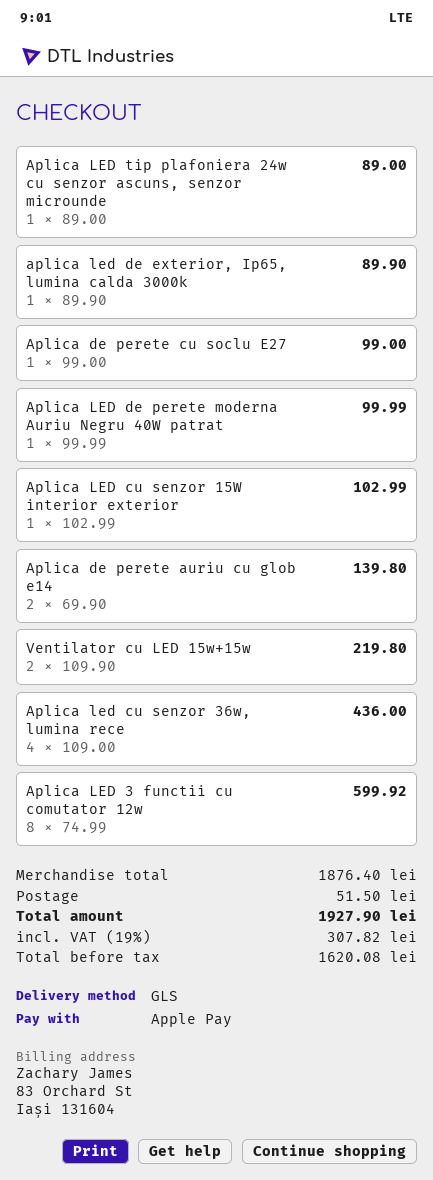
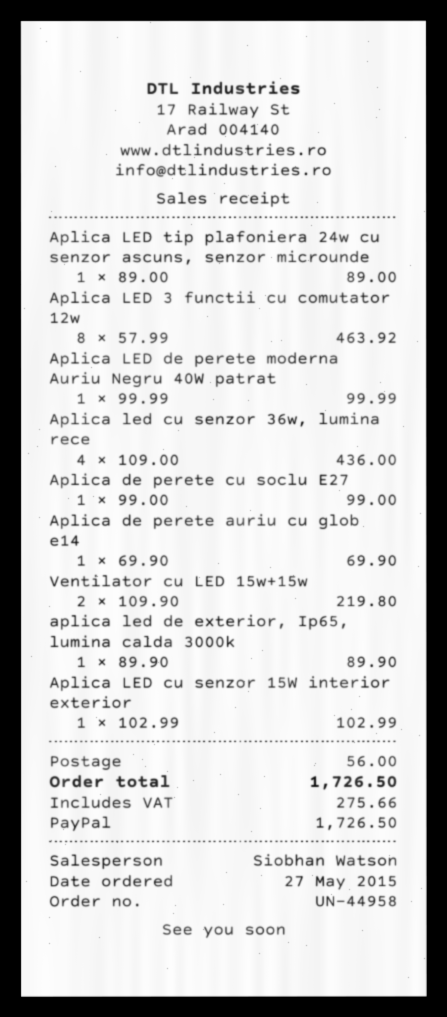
payment method: Apple Pay -> PayPal
Aplica de perete auriu cu glob e14: 2 x 69.90 = 139.80 -> 1 x 69.90 = 69.90
Aplica LED 3 functii cu comutator 12w: 8 x 74.99 = 599.92 -> 8 x 57.99 = 463.92
shipping: 51.50 -> 56.00
tax: 307.82 -> 275.66
total: 1927.90 -> 1726.50

